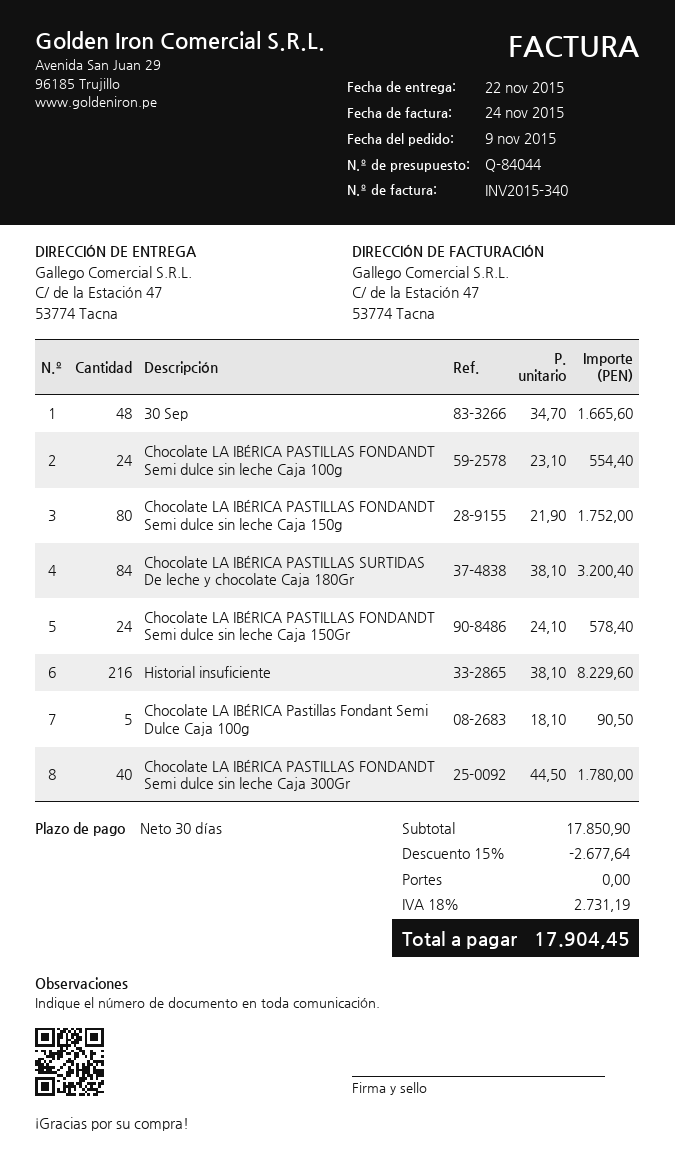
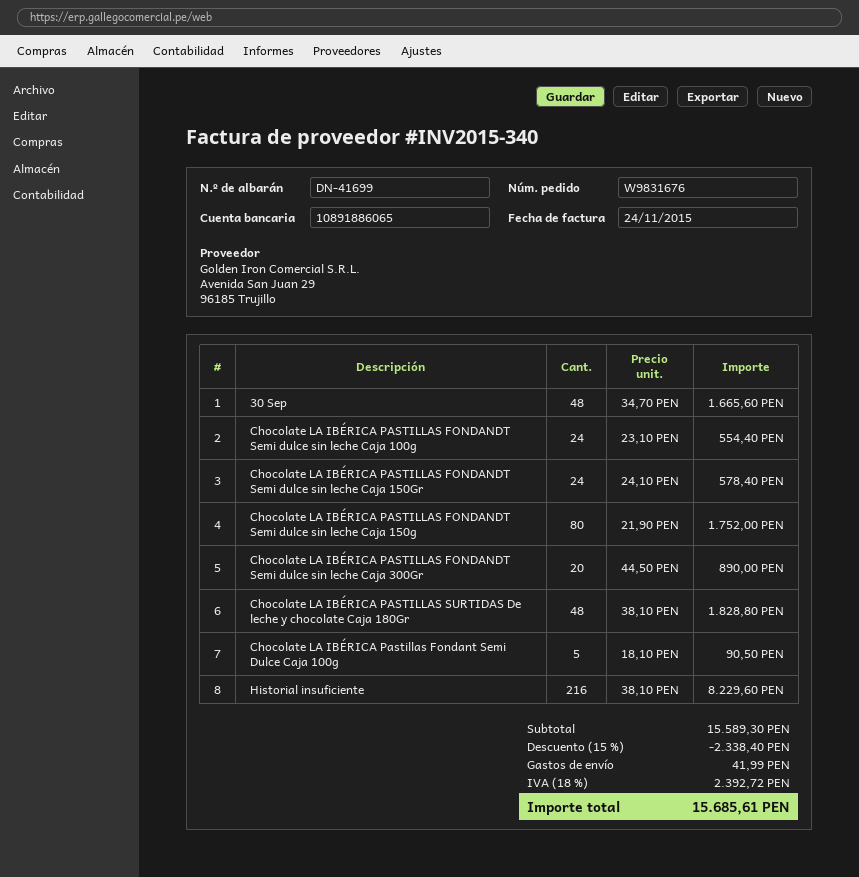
Chocolate LA IBÉRICA PASTILLAS SURTIDAS De leche y chocolate Caja 180Gr: 84 x 38.10 = 3200.40 -> 48 x 38.10 = 1828.80
Chocolate LA IBÉRICA PASTILLAS FONDANDT Semi dulce sin leche Caja 300Gr: 40 x 44.50 = 1780.00 -> 20 x 44.50 = 890.00
subtotal: 17850.90 -> 15589.30
discount: 15% = 2677.64 -> 15% = 2338.40
shipping: 0.00 -> 41.99
tax: 18% = 2731.19 -> 18% = 2392.72
total: 17904.45 -> 15685.61

